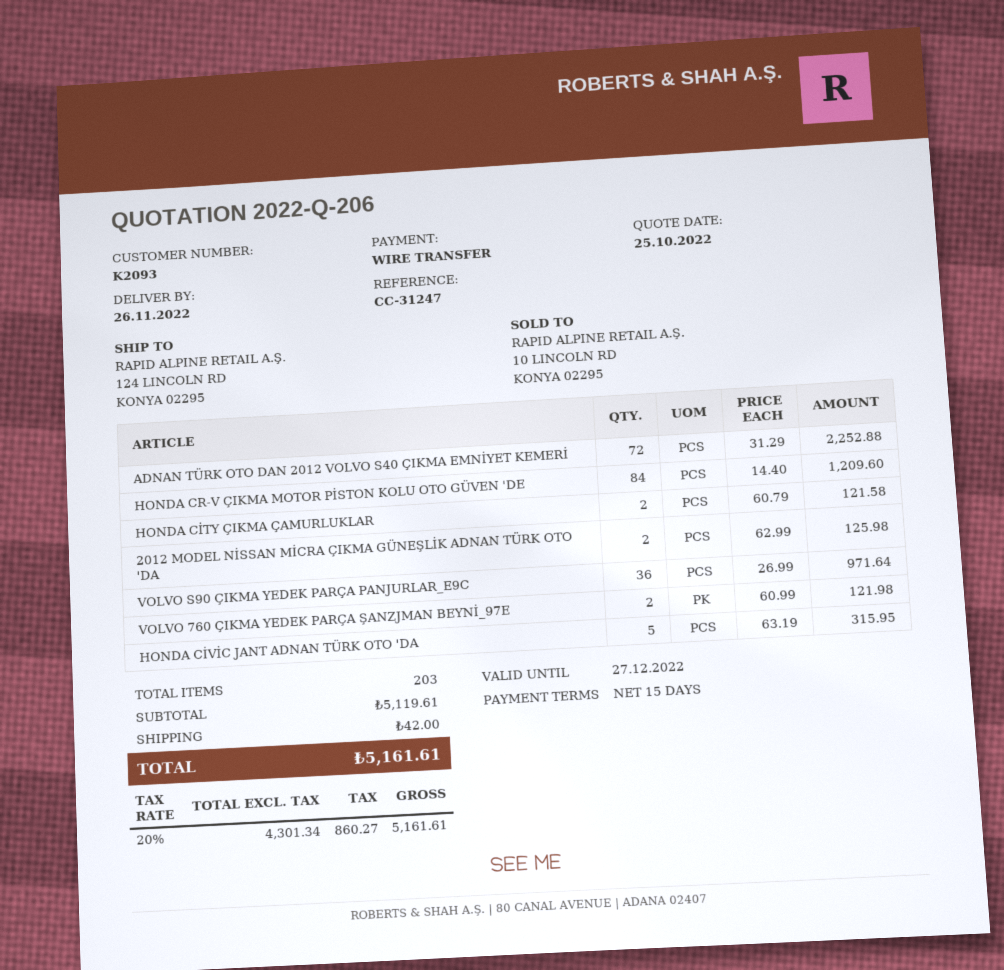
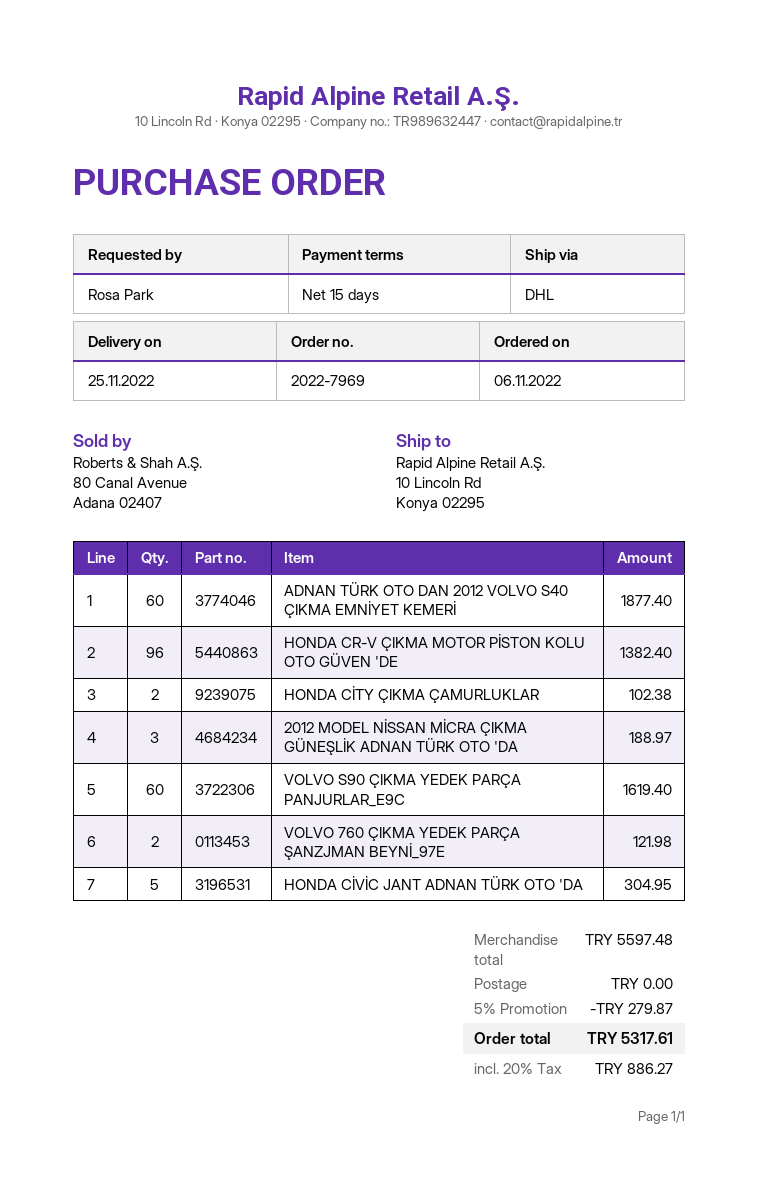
delivery date: 2022-11-26 -> 2022-11-25
ship to: 124 LINCOLN RD, KONYA 02295 -> 10 Lincoln Rd, Konya 02295
ADNAN TÜRK OTO DAN 2012 VOLVO S40 ÇIKMA EMNİYET KEMERİ: 72 for 2252.88 -> 60 for 1877.40
HONDA CR-V ÇIKMA MOTOR PİSTON KOLU OTO GÜVEN 'DE: 84 for 1209.60 -> 96 for 1382.40
HONDA CİTY ÇIKMA ÇAMURLUKLAR: 2 for 121.58 -> 2 for 102.38
2012 MODEL NİSSAN MİCRA ÇIKMA GÜNEŞLİK ADNAN TÜRK OTO 'DA: 2 for 125.98 -> 3 for 188.97
VOLVO S90 ÇIKMA YEDEK PARÇA PANJURLAR_E9C: 36 for 971.64 -> 60 for 1619.40
HONDA CİVİC JANT ADNAN TÜRK OTO 'DA: 5 for 315.95 -> 5 for 304.95
subtotal: 5119.61 -> 5597.48
discount: none -> 5% = 279.87
shipping: 42.00 -> 0.00
tax: 20% = 860.27 -> 20% = 886.27
total: 5161.61 -> 5317.61

